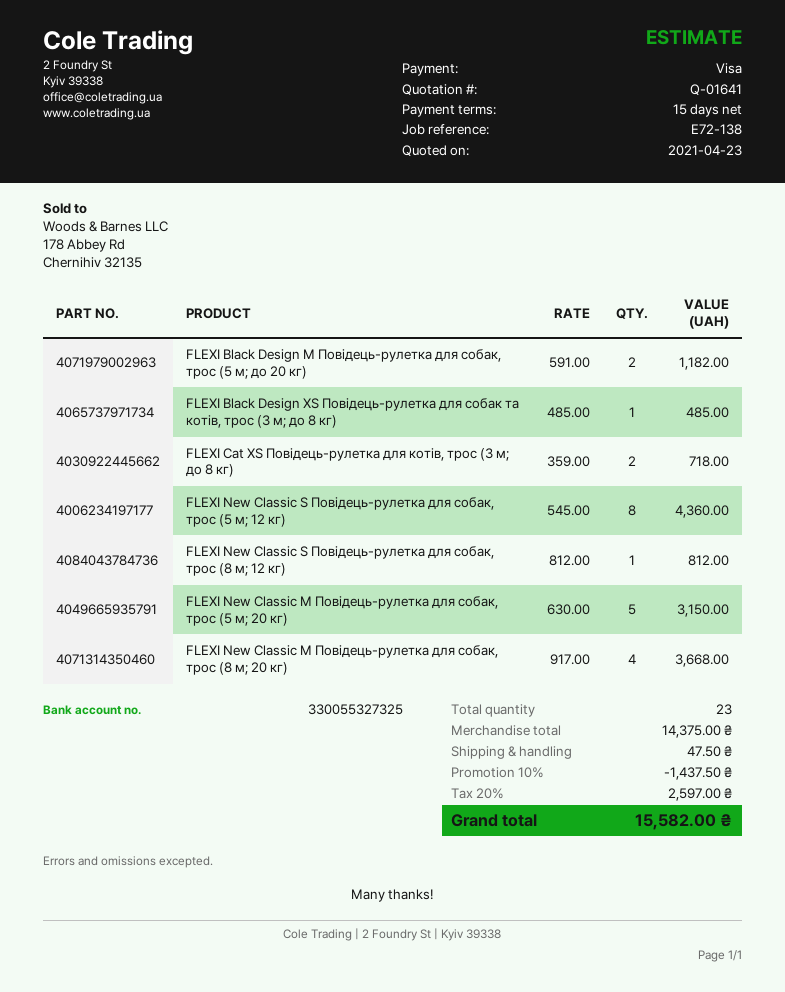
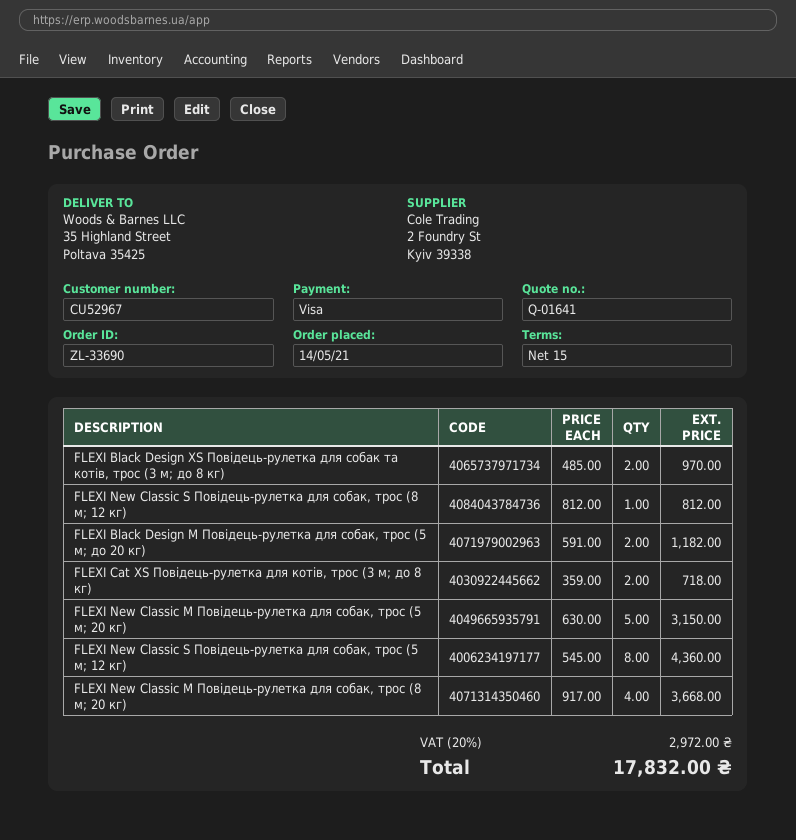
FLEXI Black Design XS Повідець-рулетка для собак та котів, трос (3 м; до 8 кг): 1 x 485.00 = 485.00 -> 2 x 485.00 = 970.00
discount: 10% = 1437.50 -> none
shipping: 47.50 -> none
tax: 20% = 2597.00 -> 20% = 2972.00
total: 15582.00 -> 17832.00

